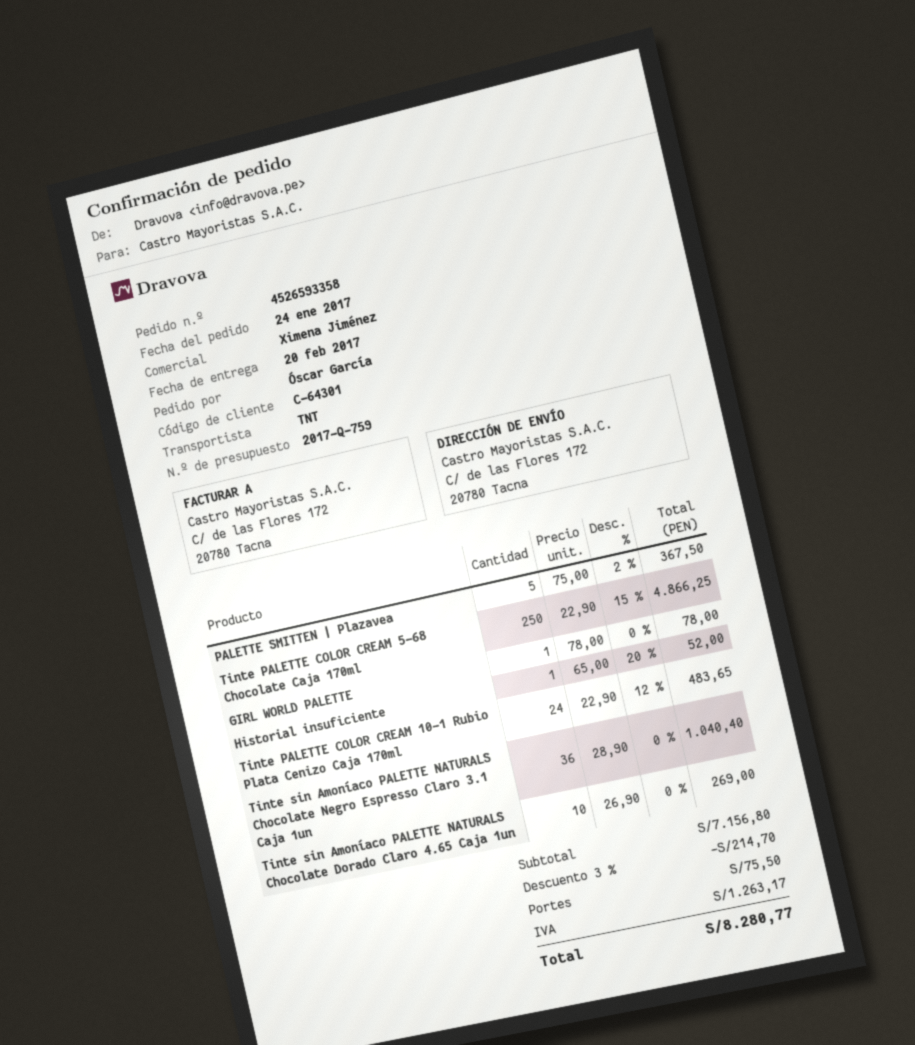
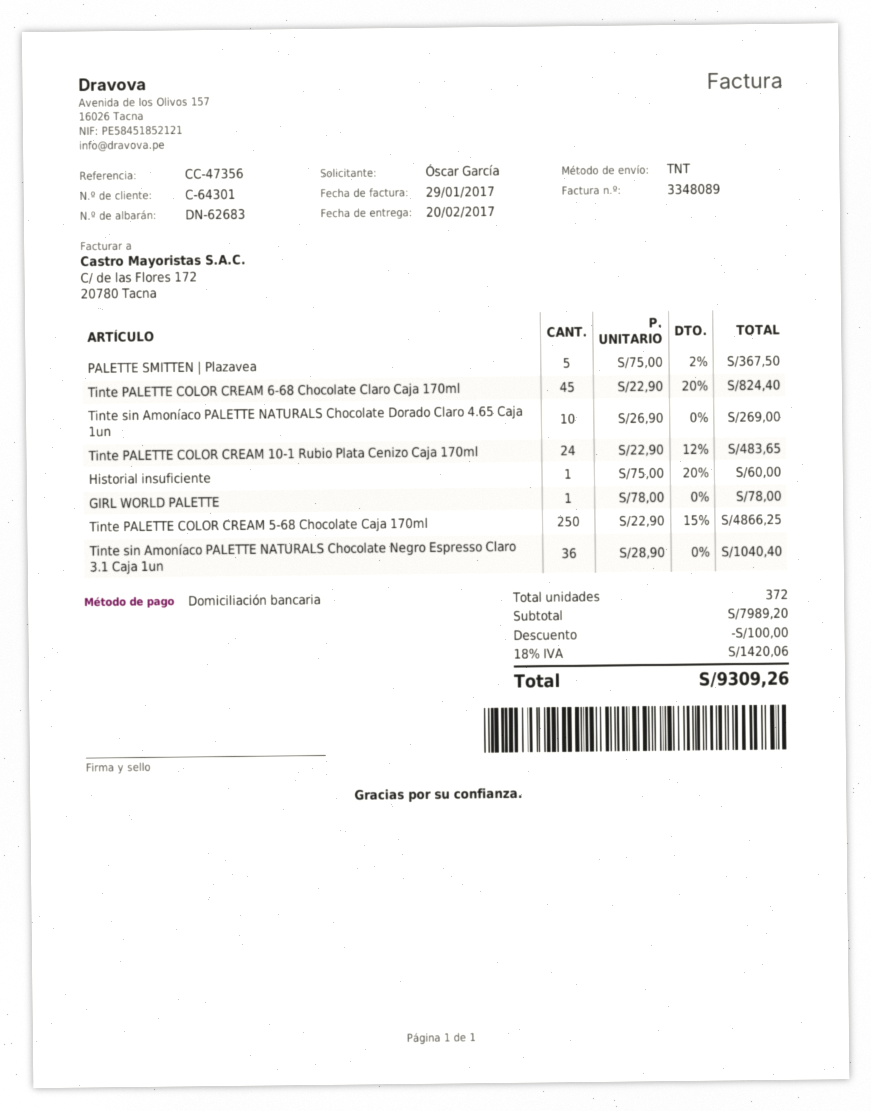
Historial insuficiente: 1 x 65.00 - 20% = 52.00 -> 1 x 75.00 - 20% = 60.00
Tinte PALETTE COLOR CREAM 6-68 Chocolate Claro Caja 170ml: none -> 45 x 22.90 - 20% = 824.40
subtotal: 7156.80 -> 7989.20
discount: 214.70 -> 100.00
shipping: 75.50 -> none
tax: 1263.17 -> 1420.06
total: 8280.77 -> 9309.26

